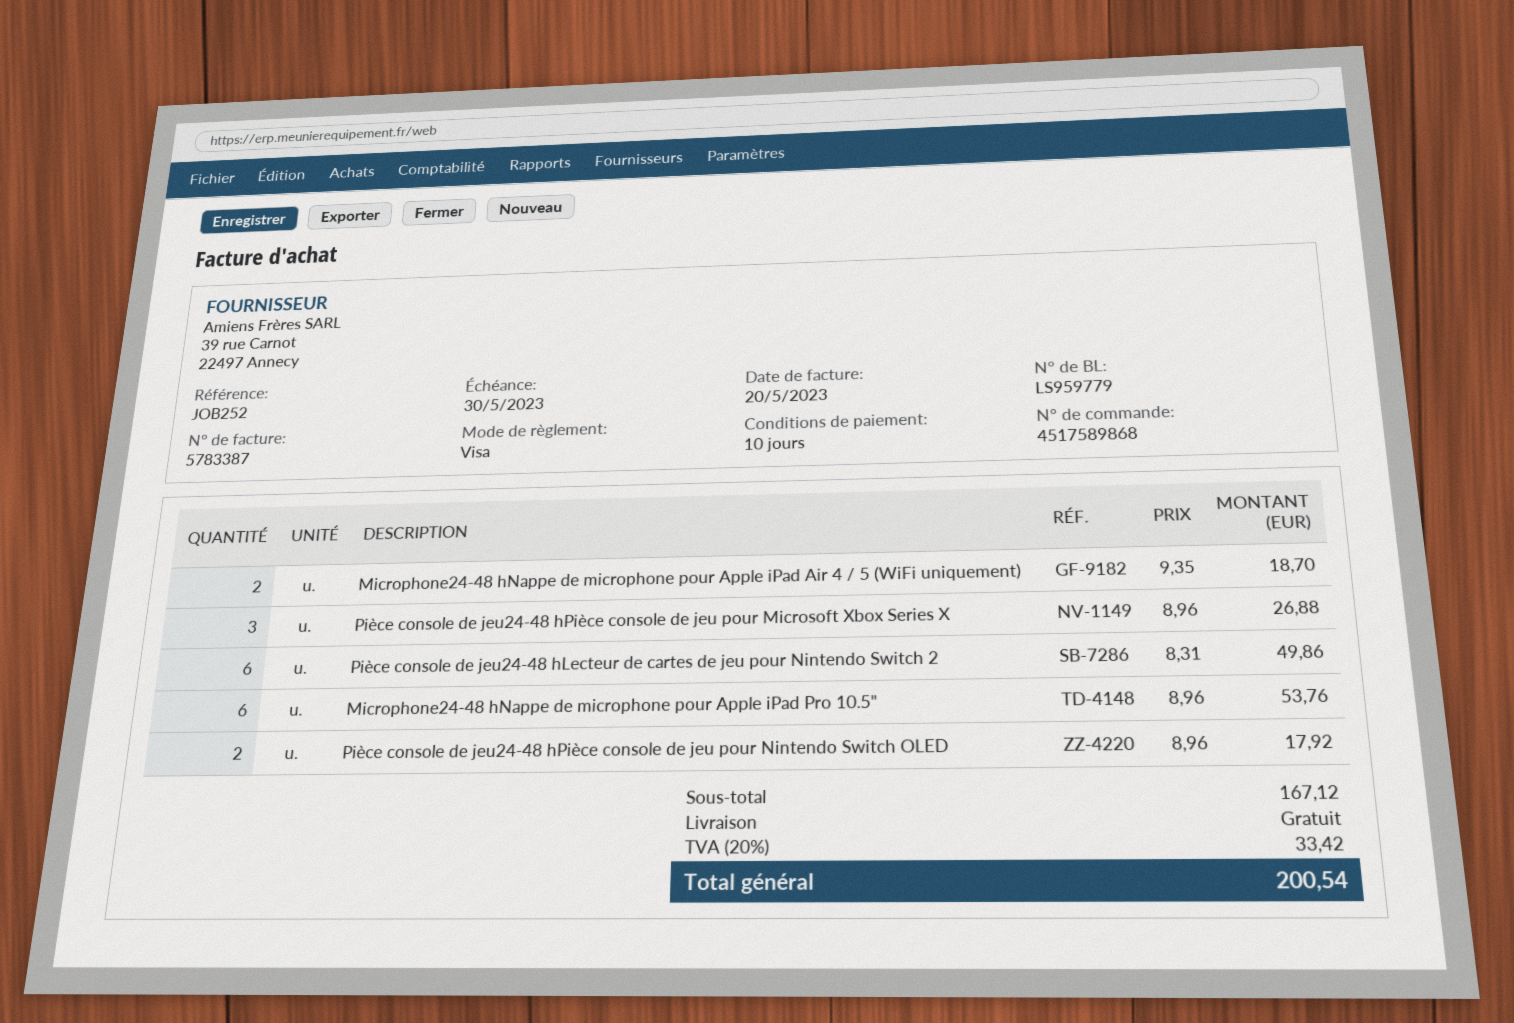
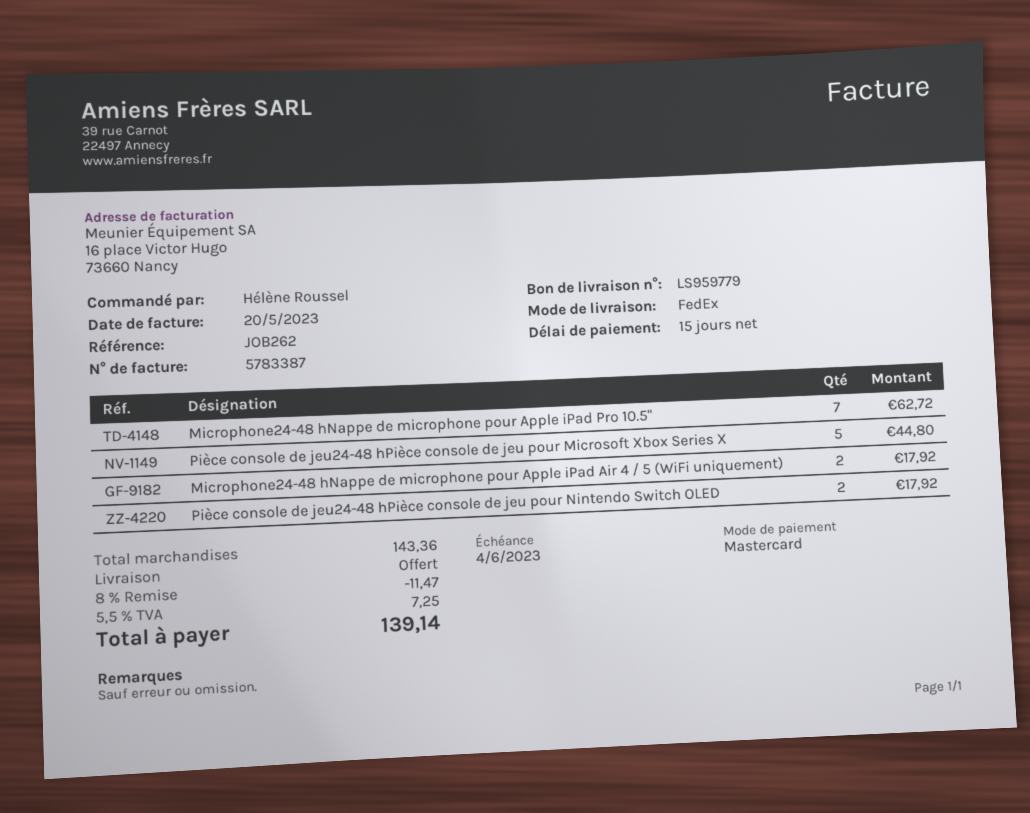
payment terms: 10 days -> 15 days
due date: 2023-05-30 -> 2023-06-04
reference: JOB252 -> JOB262
payment method: Visa -> Mastercard
Microphone24-48 hNappe de microphone pour Apple iPad Air 4 / 5 (WiFi uniquement): 2 for 18.70 -> 2 for 17.92
Pièce console de jeu24-48 hPièce console de jeu pour Microsoft Xbox Series X: 3 for 26.88 -> 5 for 44.80
Pièce console de jeu24-48 hLecteur de cartes de jeu pour Nintendo Switch 2: 6 for 49.86 -> none
Microphone24-48 hNappe de microphone pour Apple iPad Pro 10.5": 6 for 53.76 -> 7 for 62.72
subtotal: 167.12 -> 143.36
discount: none -> 8% = 11.47
tax: 20% = 33.42 -> 5.5% = 7.25
total: 200.54 -> 139.14

